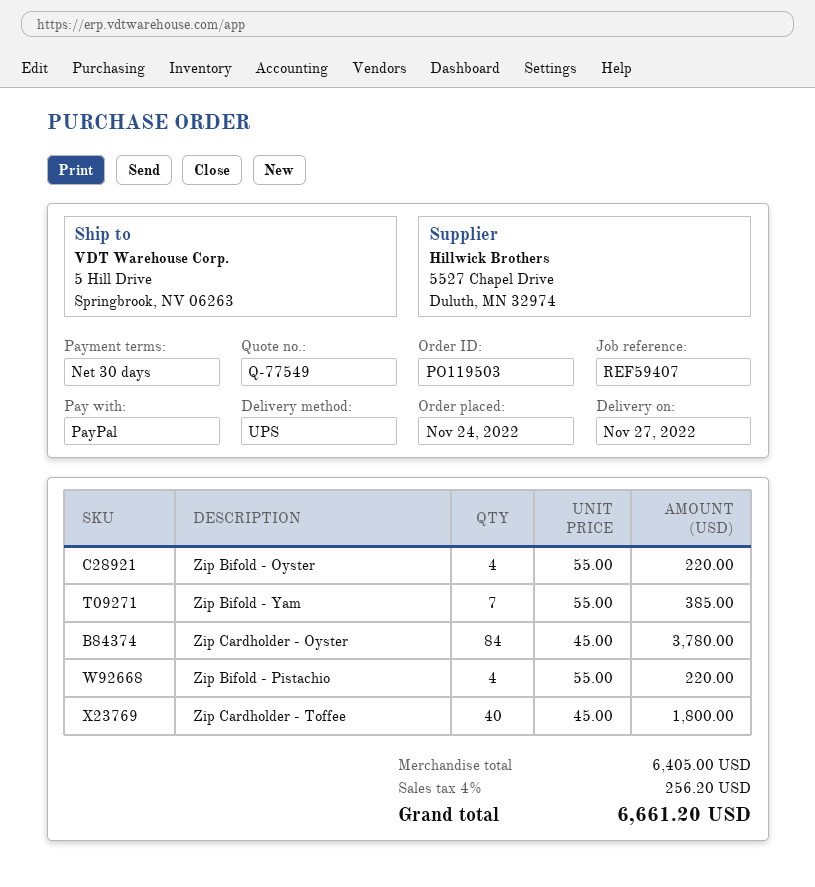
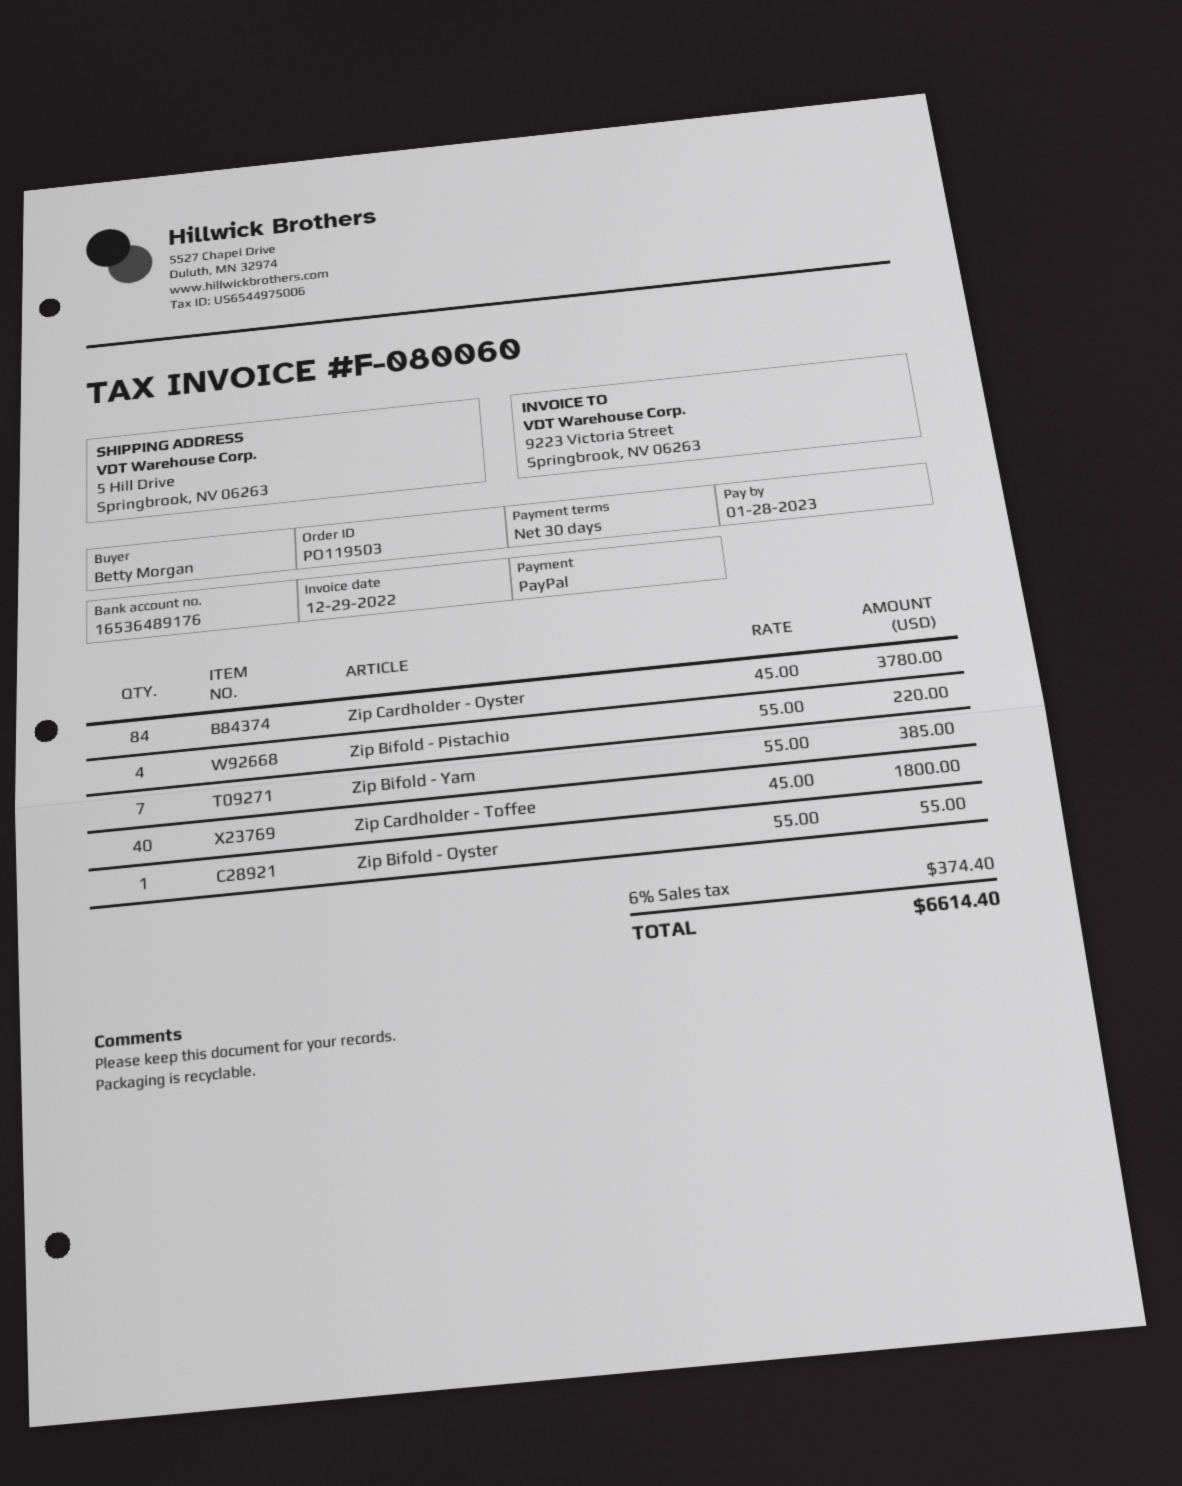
Zip Bifold - Oyster: 4 x 55.00 = 220.00 -> 1 x 55.00 = 55.00
tax: 4% = 256.20 -> 6% = 374.40
total: 6661.20 -> 6614.40

